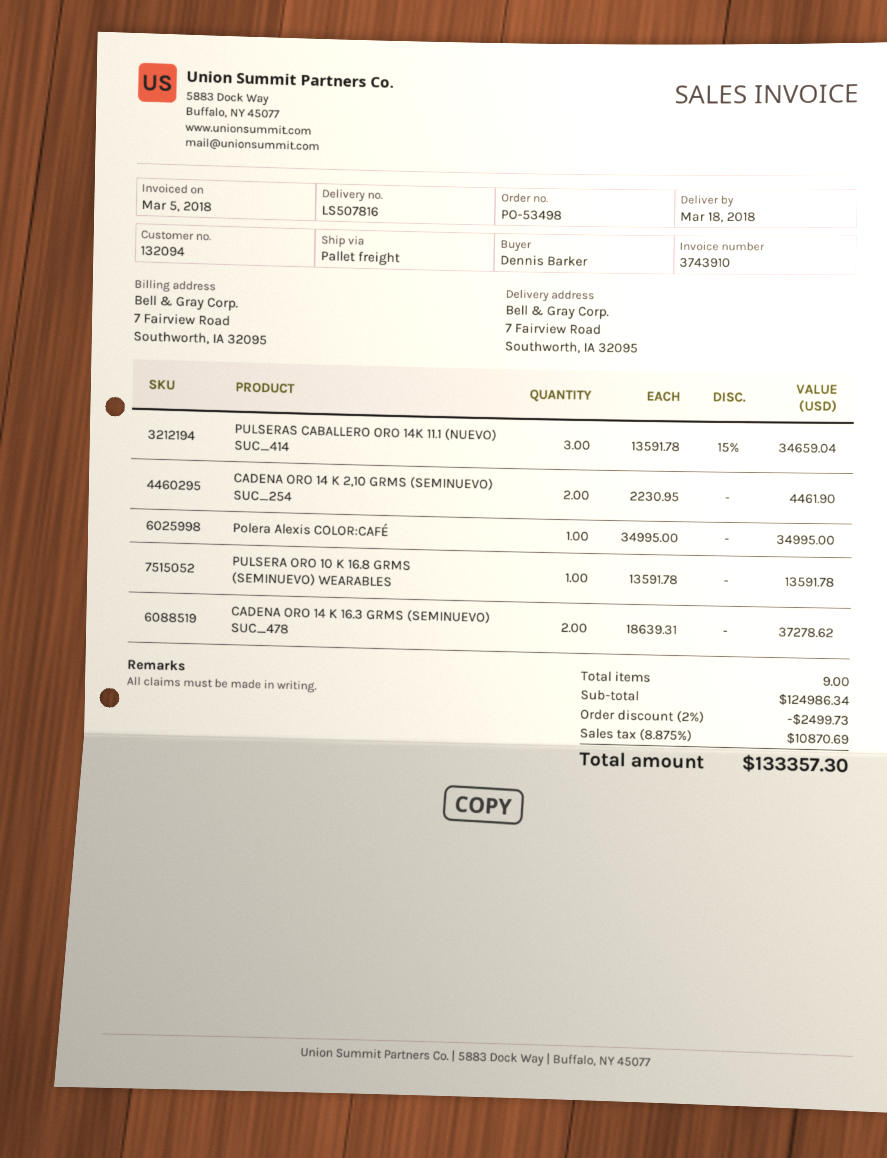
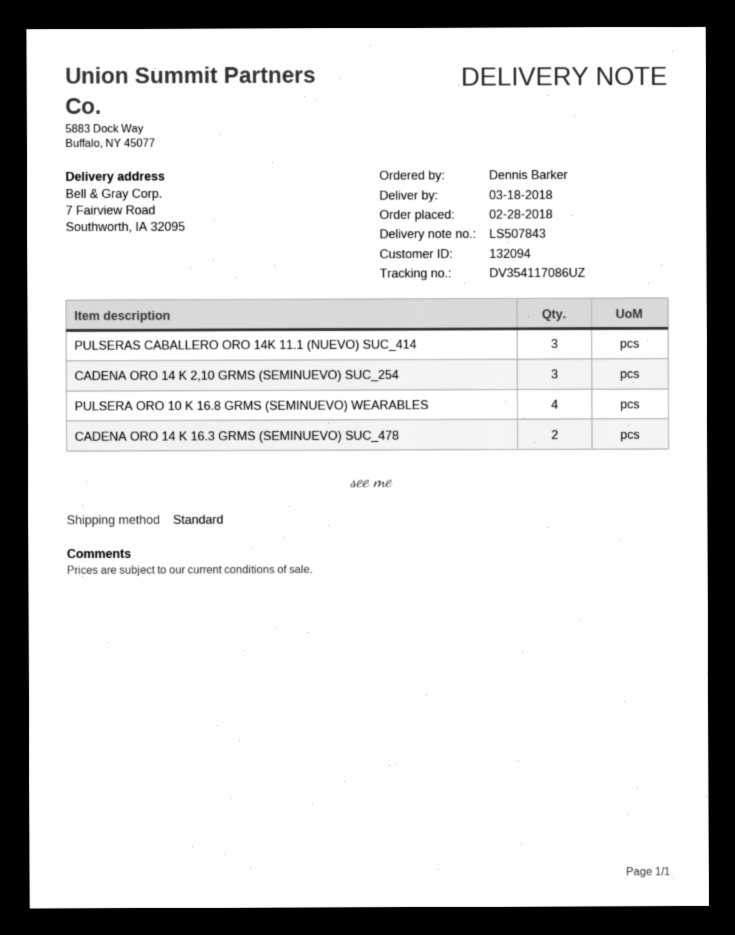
delivery note number: LS507816 -> LS507843
shipping method: pallet freight -> standard
CADENA ORO 14 K 2,10 GRMS (SEMINUEVO) SUC_254: 2 -> 3
Polera Alexis COLOR:CAFÉ: 1 -> none
PULSERA ORO 10 K 16.8 GRMS (SEMINUEVO) WEARABLES: 1 -> 4

